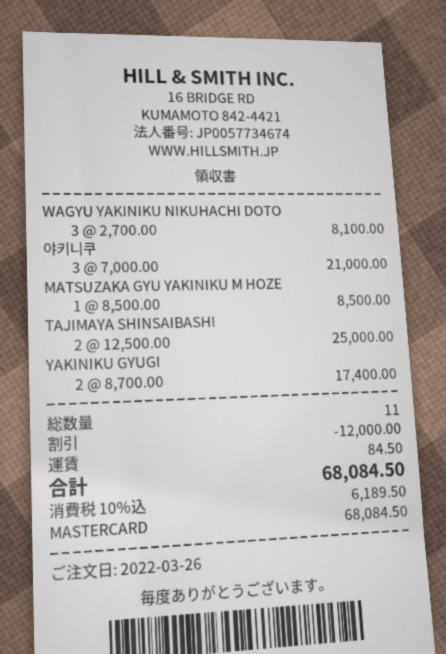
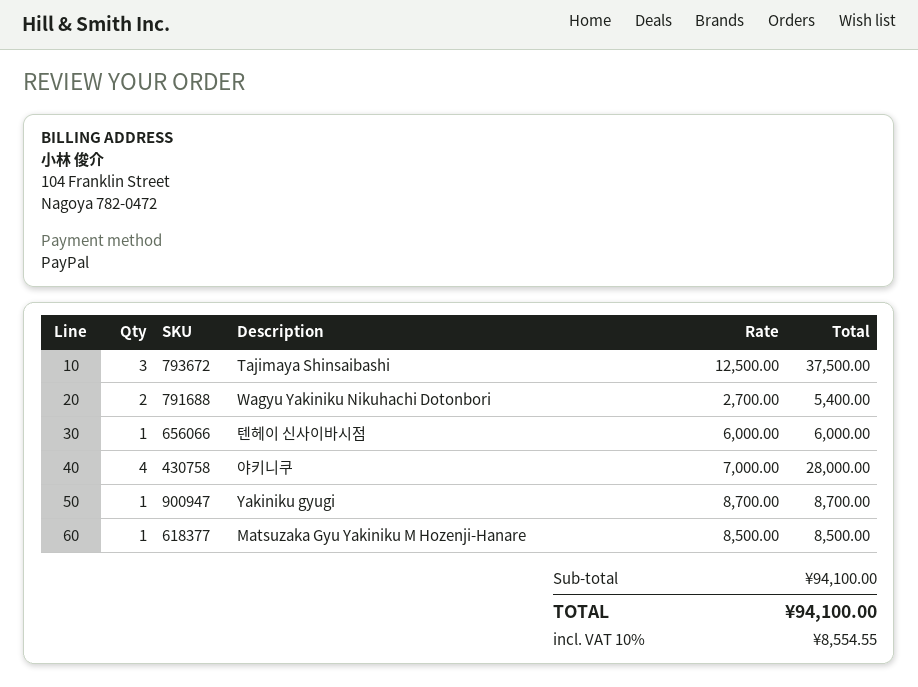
payment method: Mastercard -> PayPal
WAGYU YAKINIKU NIKUHACHI DOTO: 3 x 2700.00 = 8100.00 -> 2 x 2700.00 = 5400.00
야키니쿠: 3 x 7000.00 = 21000.00 -> 4 x 7000.00 = 28000.00
TAJIMAYA SHINSAIBASHI: 2 x 12500.00 = 25000.00 -> 3 x 12500.00 = 37500.00
YAKINIKU GYUGI: 2 x 8700.00 = 17400.00 -> 1 x 8700.00 = 8700.00
텐헤이 신사이바시점: none -> 1 x 6000.00 = 6000.00
discount: 12000.00 -> none
shipping: 84.50 -> none
tax: 10% = 6189.50 -> 10% = 8554.55
total: 68084.50 -> 94100.00

